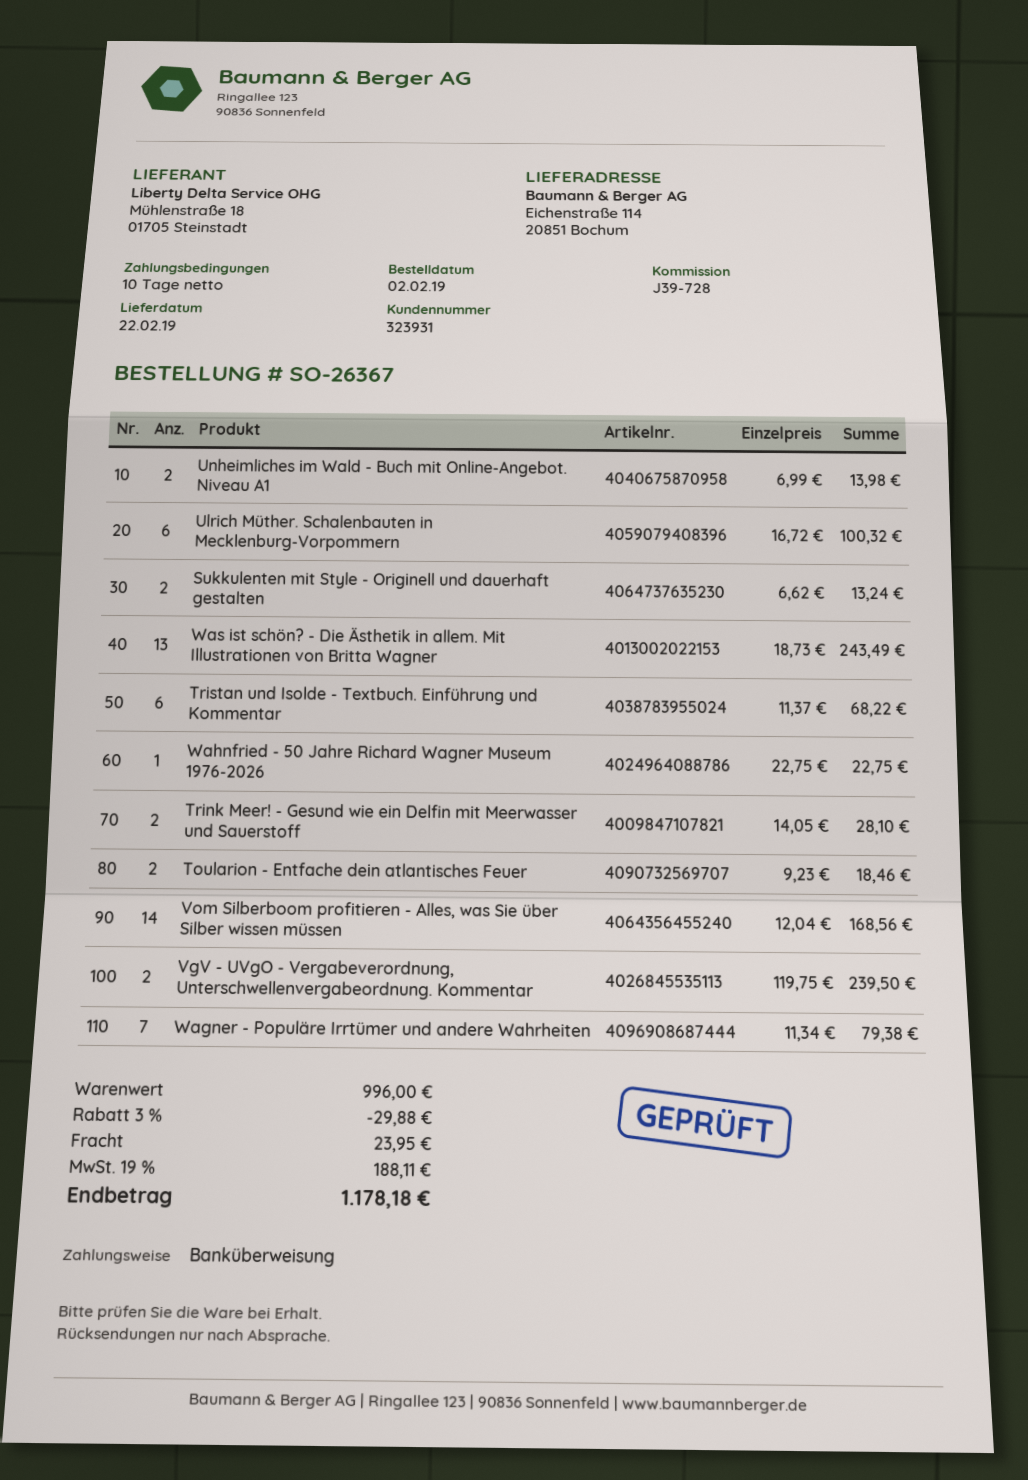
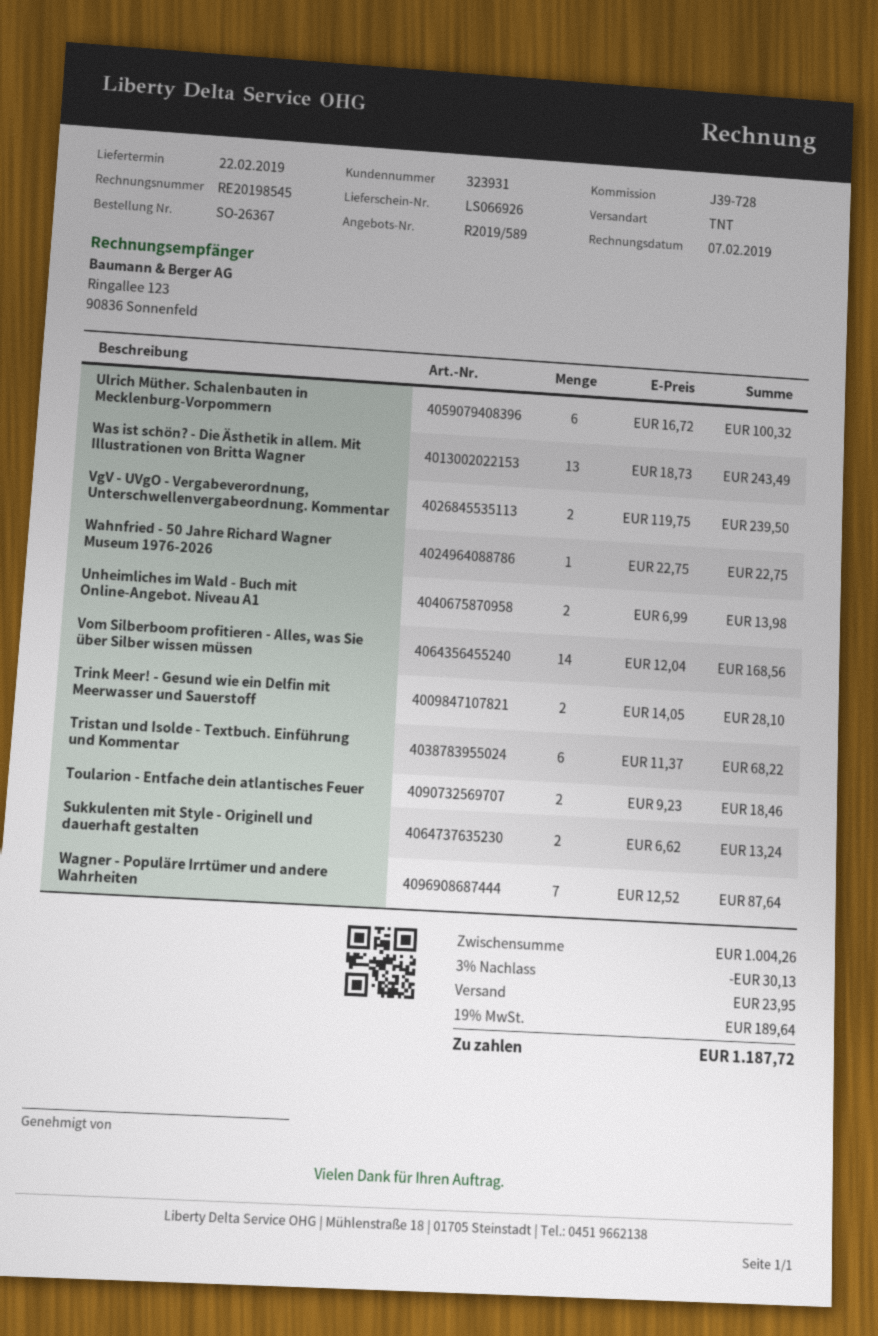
Wagner - Populäre Irrtümer und andere Wahrheiten: 7 x 11.34 = 79.38 -> 7 x 12.52 = 87.64
subtotal: 996.00 -> 1004.26
discount: 3% = 29.88 -> 3% = 30.13
tax: 19% = 188.11 -> 19% = 189.64
total: 1178.18 -> 1187.72

